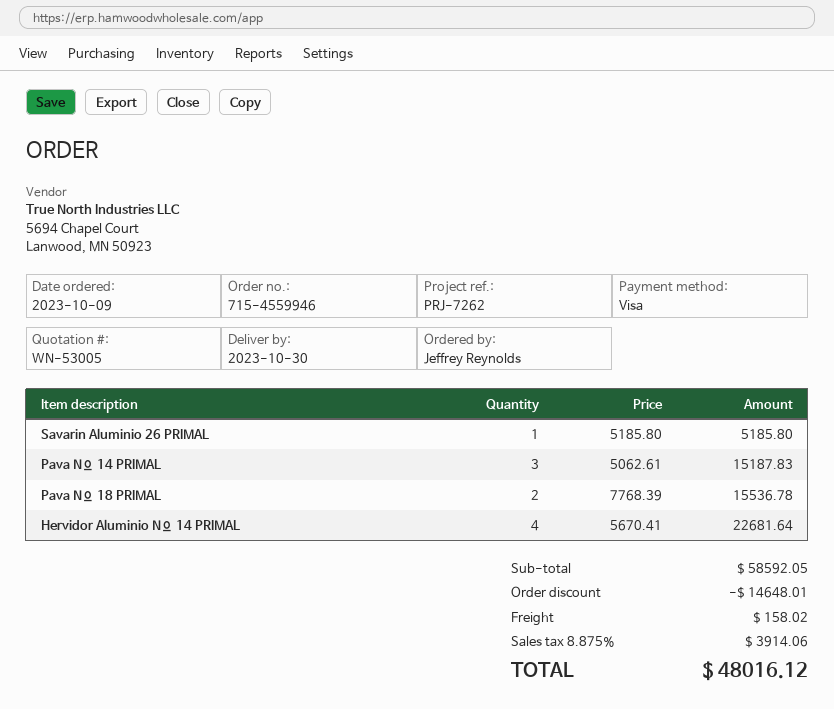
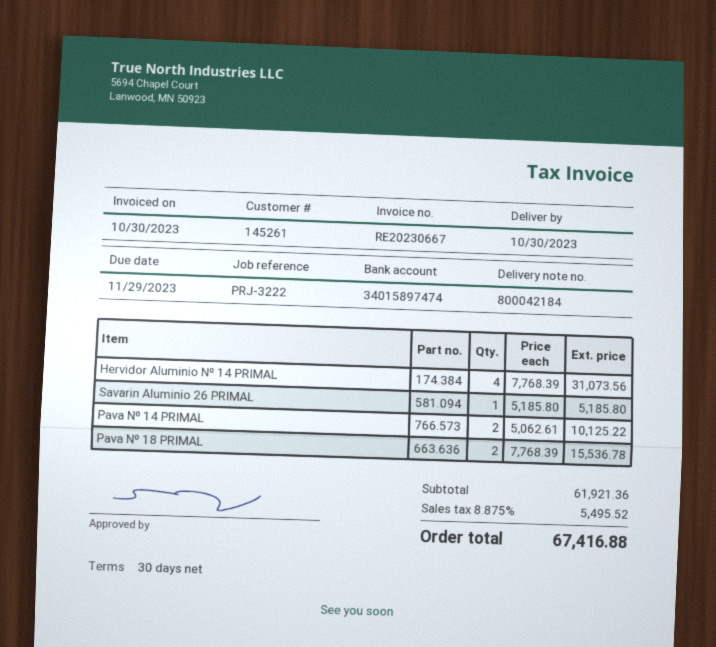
reference: PRJ-7262 -> PRJ-3222
Pava Nº 14 PRIMAL: 3 x 5062.61 = 15187.83 -> 2 x 5062.61 = 10125.22
Hervidor Aluminio Nº 14 PRIMAL: 4 x 5670.41 = 22681.64 -> 4 x 7768.39 = 31073.56
subtotal: 58592.05 -> 61921.36
discount: 14648.01 -> none
shipping: 158.02 -> none
tax: 8.875% = 3914.06 -> 8.875% = 5495.52
total: 48016.12 -> 67416.88

